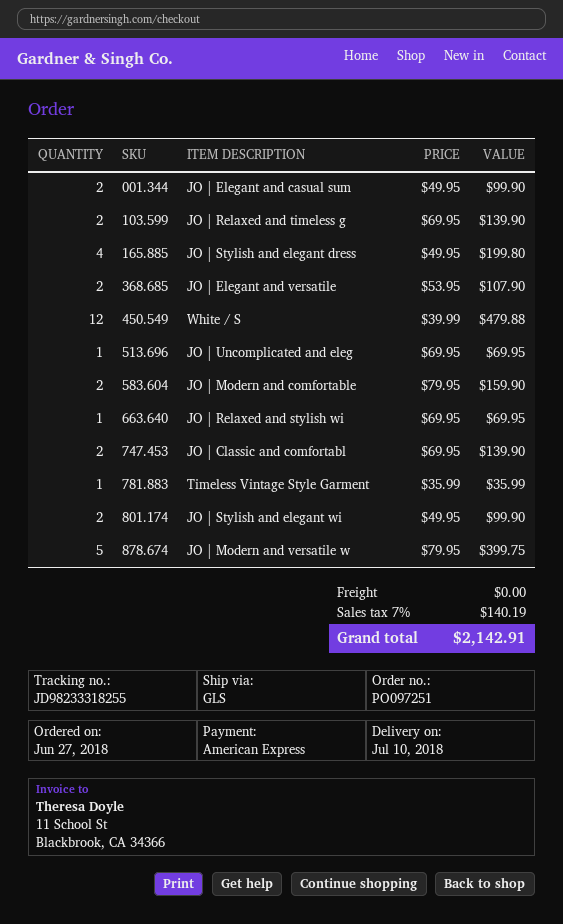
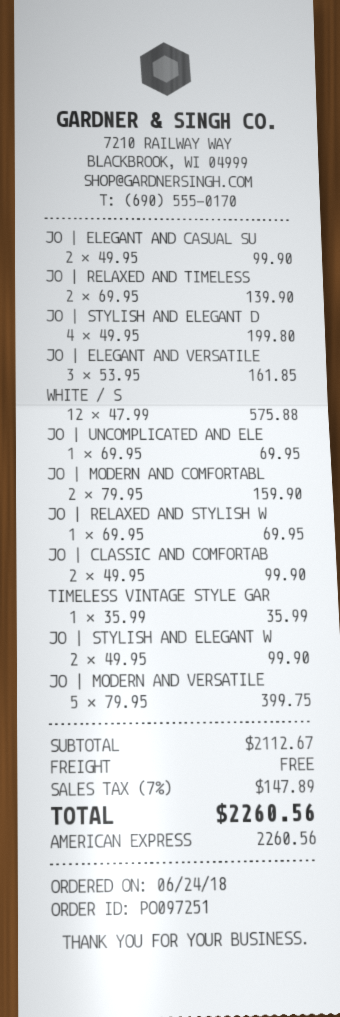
order date: 2018-06-27 -> 2018-06-24
JO | Elegant and versatile: 2 x 53.95 = 107.90 -> 3 x 53.95 = 161.85
White / S: 12 x 39.99 = 479.88 -> 12 x 47.99 = 575.88
JO | Classic and comfortabl: 2 x 69.95 = 139.90 -> 2 x 49.95 = 99.90
tax: 7% = 140.19 -> 7% = 147.89
total: 2142.91 -> 2260.56

